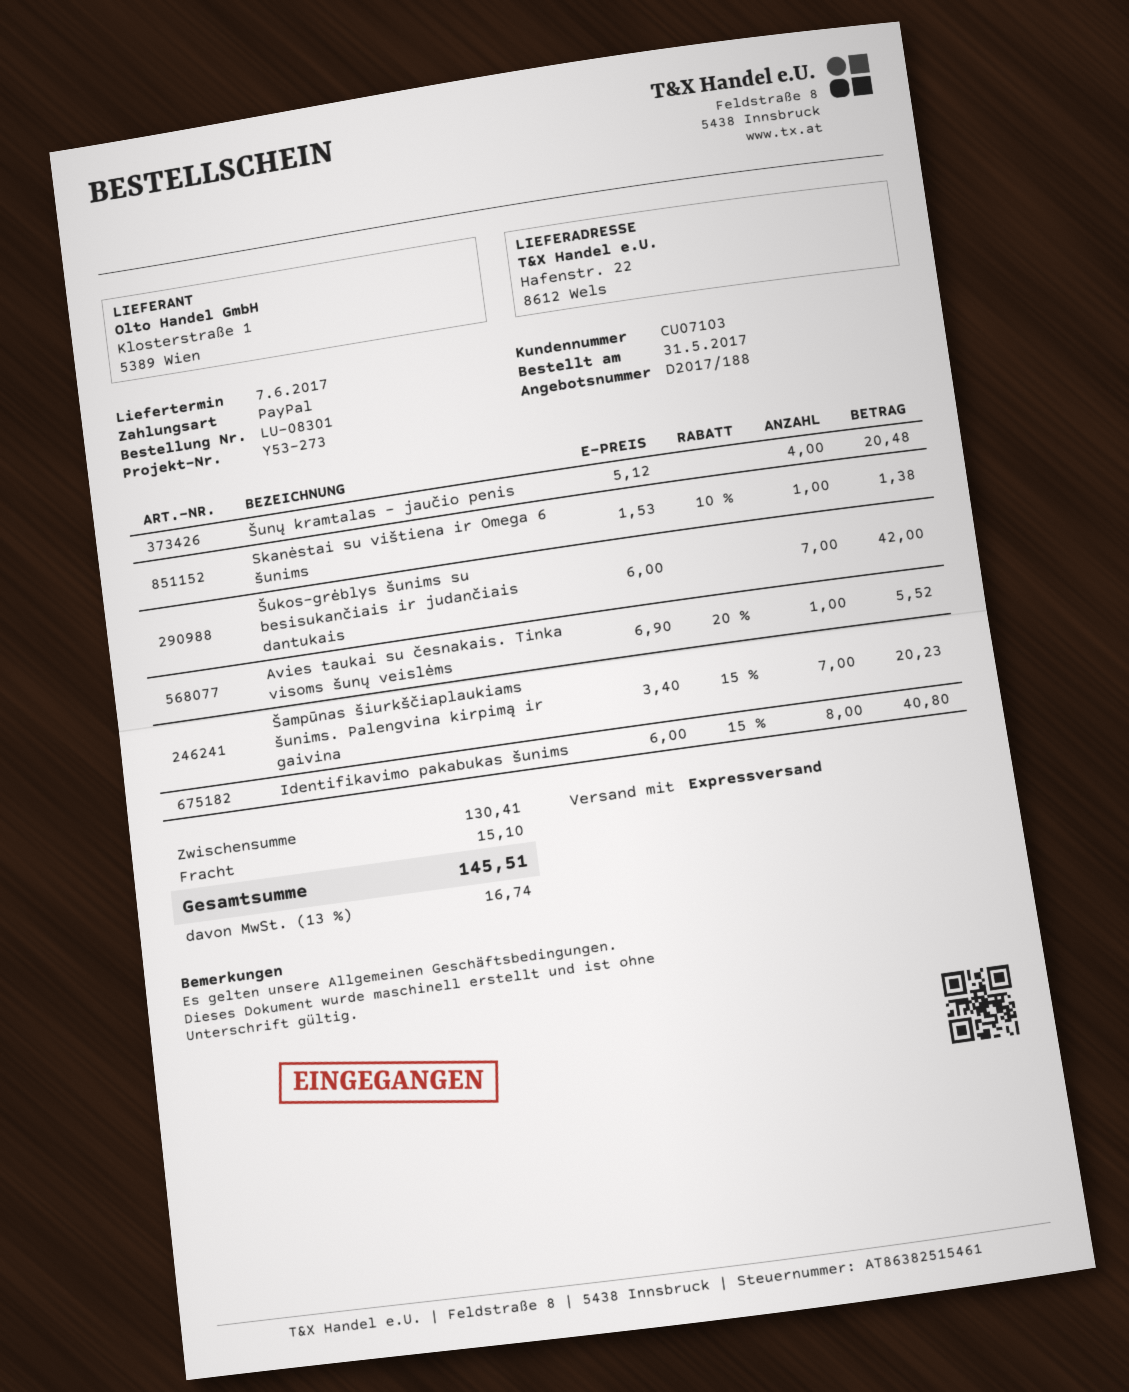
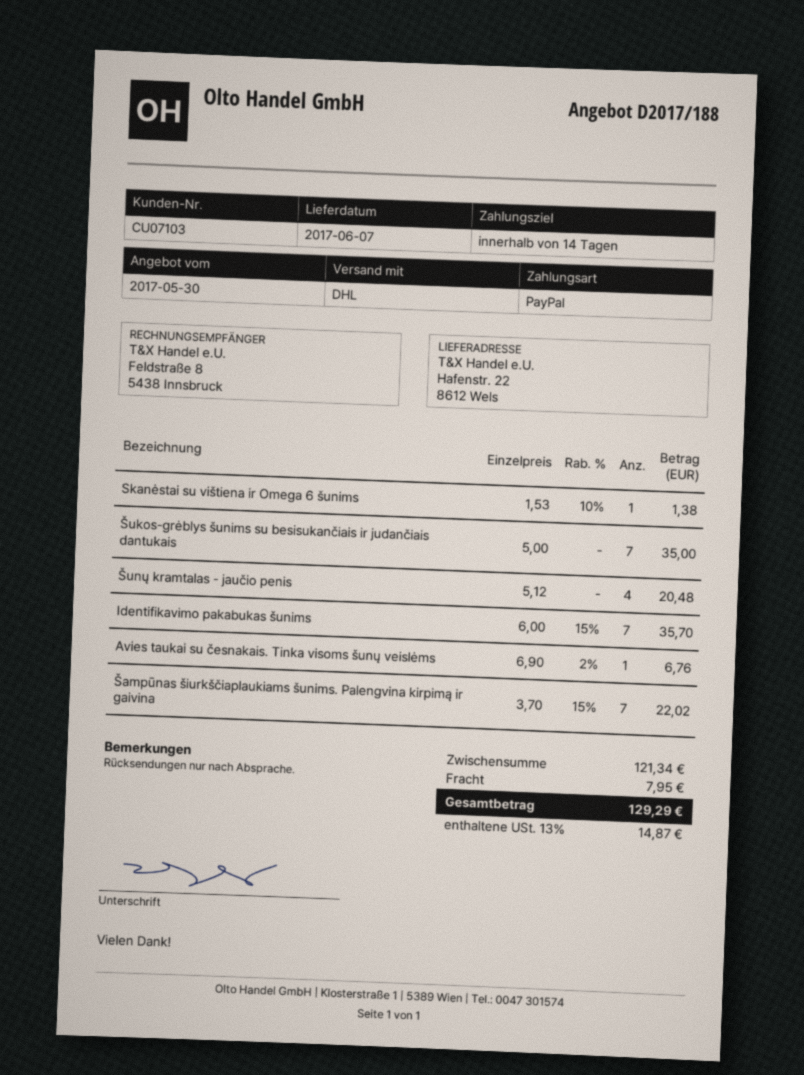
shipping method: express -> DHL
Šukos-grėblys šunims su besisukančiais ir judančiais dantukais: 7 x 6.00 = 42.00 -> 7 x 5.00 = 35.00
Avies taukai su česnakais. Tinka visoms šunų veislėms: 1 x 6.90 - 20% = 5.52 -> 1 x 6.90 - 2% = 6.76
Šampūnas šiurkščiaplaukiams šunims. Palengvina kirpimą ir gaivina: 7 x 3.40 - 15% = 20.23 -> 7 x 3.70 - 15% = 22.02
Identifikavimo pakabukas šunims: 8 x 6.00 - 15% = 40.80 -> 7 x 6.00 - 15% = 35.70
subtotal: 130.41 -> 121.34
shipping: 15.10 -> 7.95
tax: 13% = 16.74 -> 13% = 14.87
total: 145.51 -> 129.29

